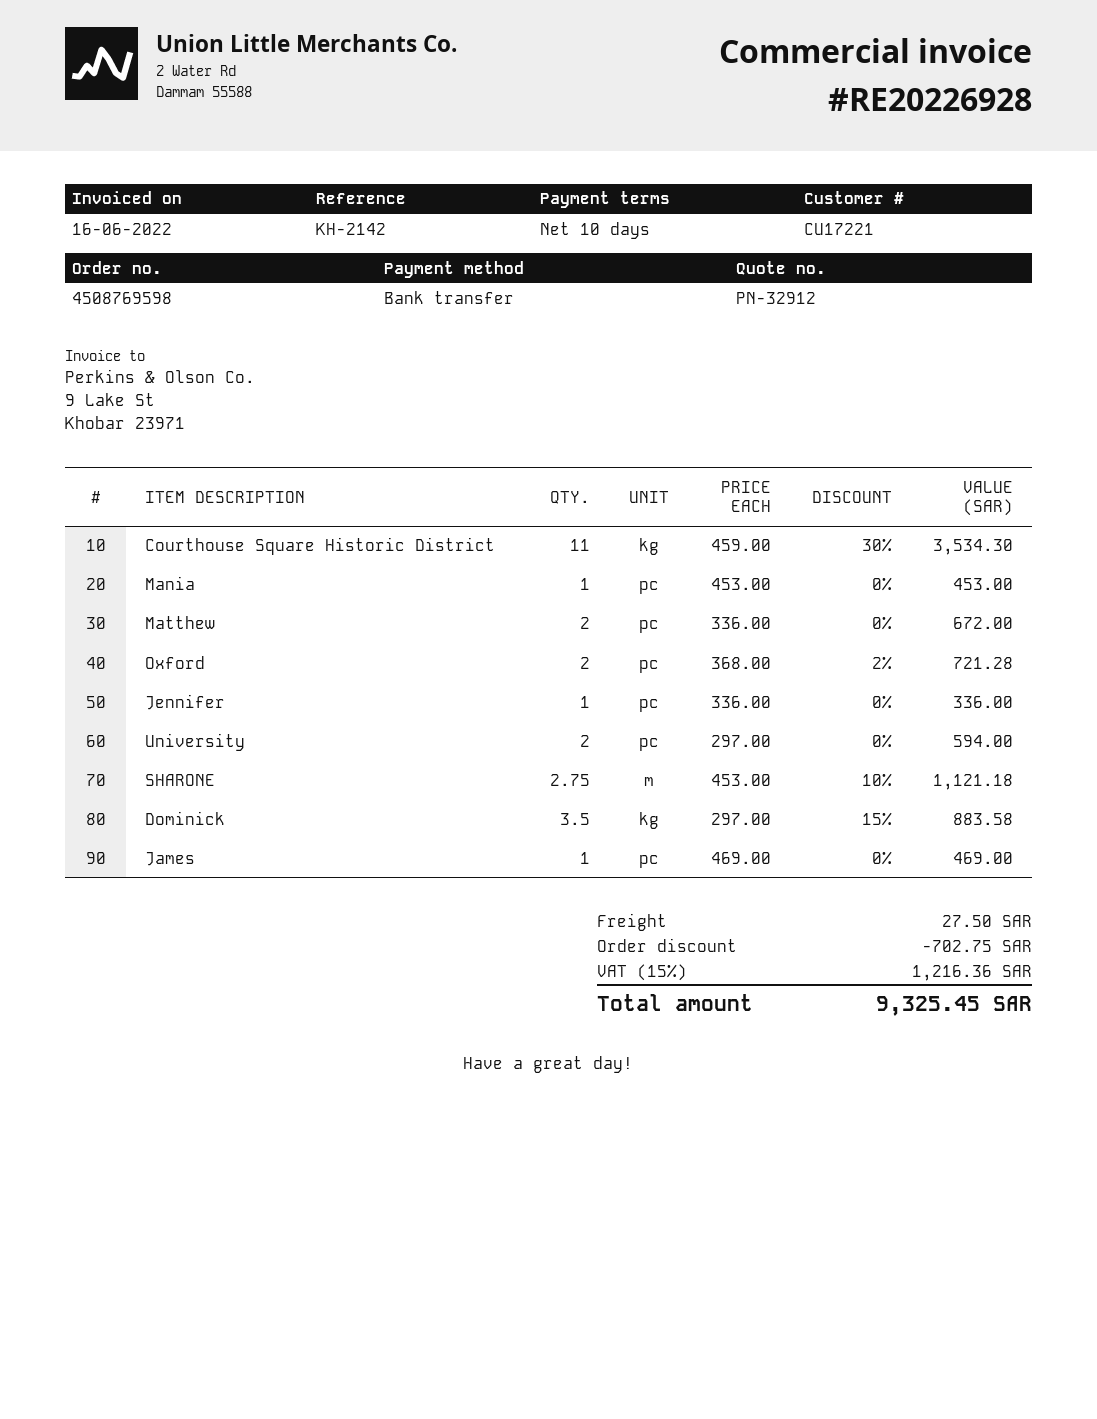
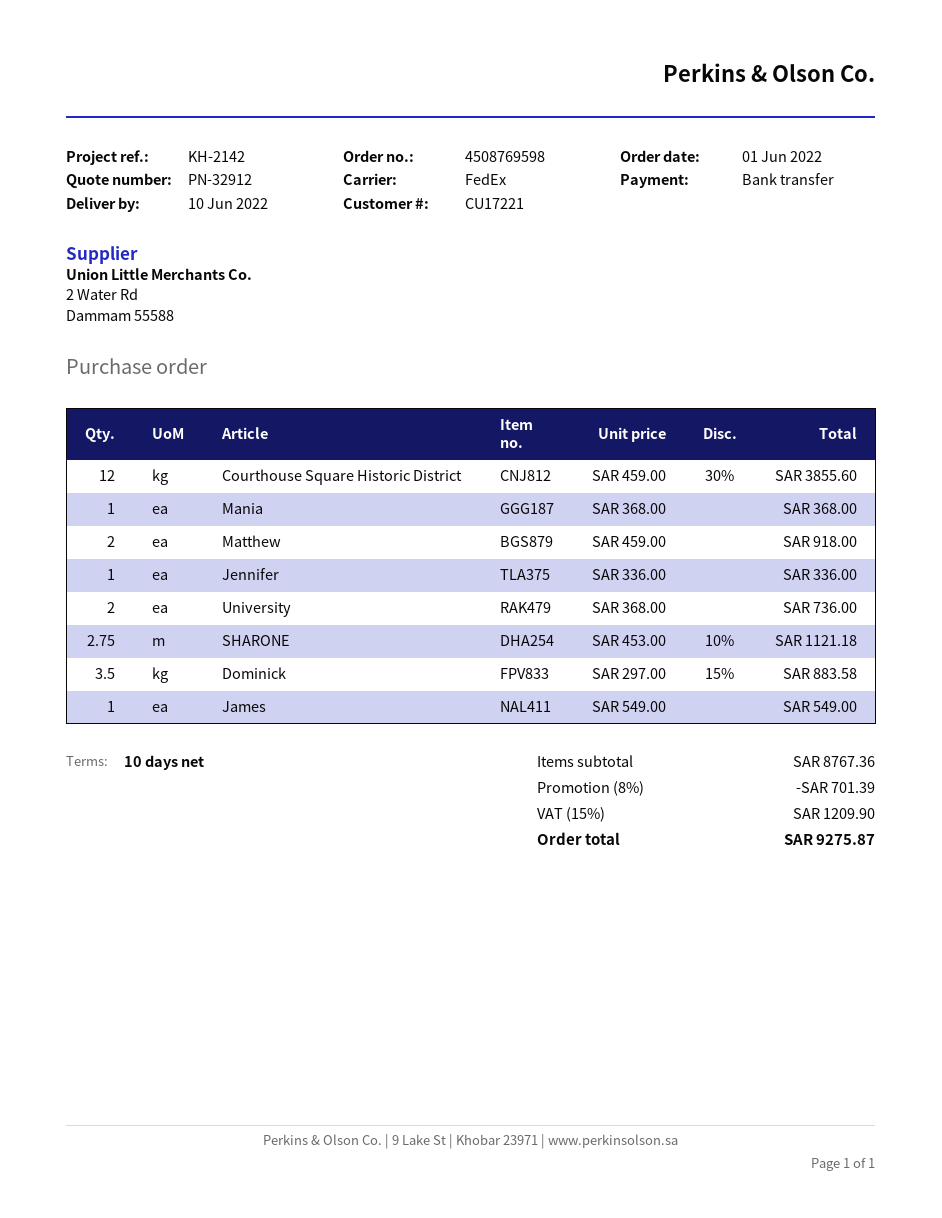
Courthouse Square Historic District: 11 x 459.00 - 30% = 3534.30 -> 12 x 459.00 - 30% = 3855.60
Mania: 1 x 453.00 = 453.00 -> 1 x 368.00 = 368.00
Matthew: 2 x 336.00 = 672.00 -> 2 x 459.00 = 918.00
Oxford: 2 x 368.00 - 2% = 721.28 -> none
University: 2 x 297.00 = 594.00 -> 2 x 368.00 = 736.00
James: 1 x 469.00 = 469.00 -> 1 x 549.00 = 549.00
discount: 702.75 -> 701.39
shipping: 27.50 -> none
tax: 15% = 1216.36 -> 15% = 1209.90
total: 9325.45 -> 9275.87

